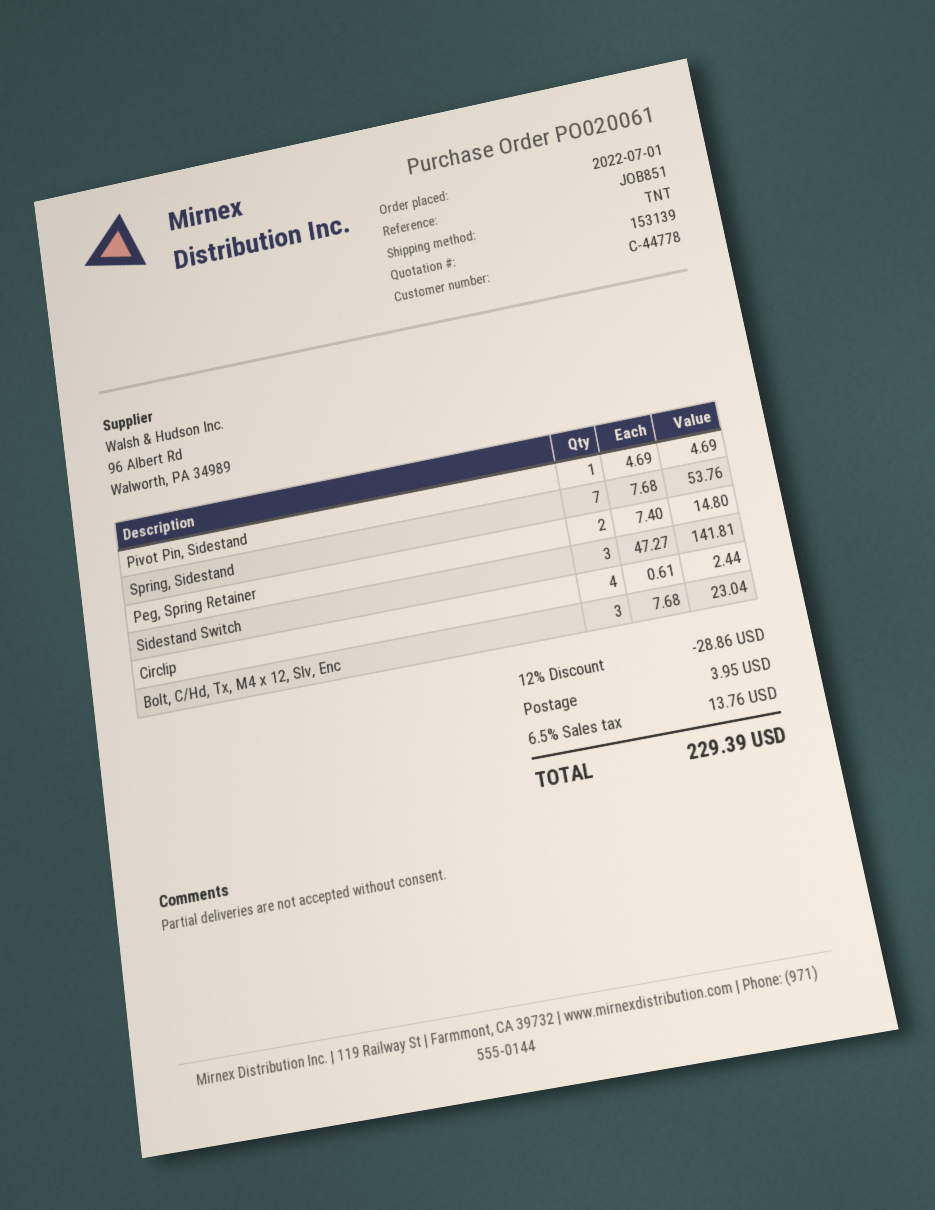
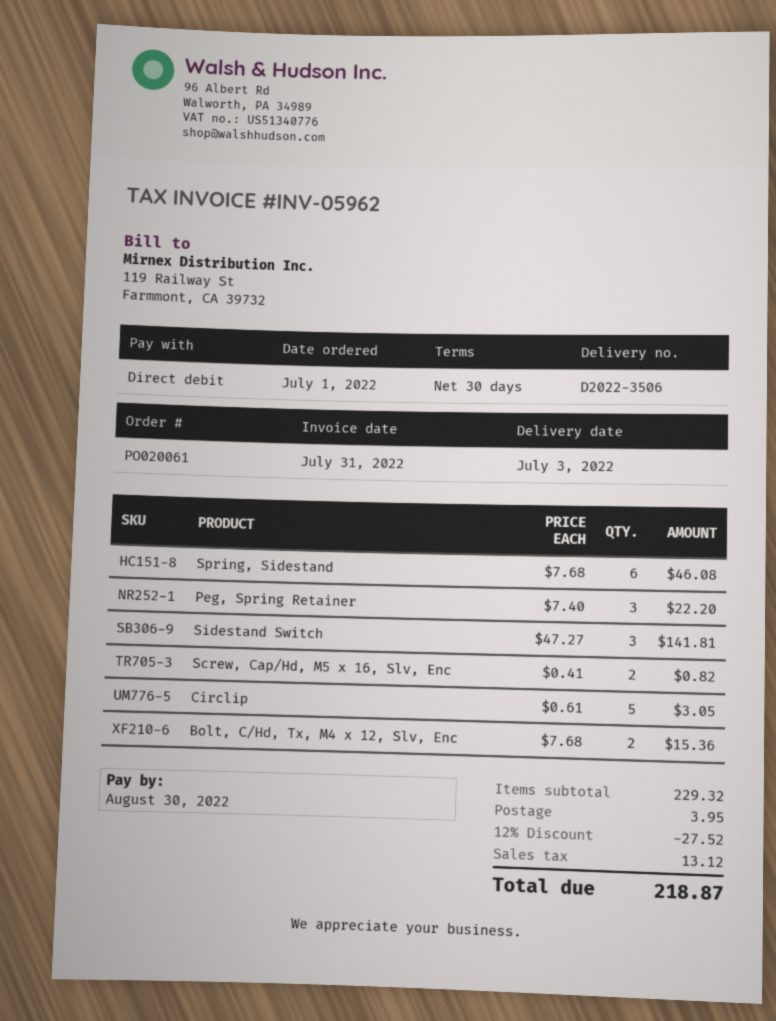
Pivot Pin, Sidestand: 1 x 4.69 = 4.69 -> none
Spring, Sidestand: 7 x 7.68 = 53.76 -> 6 x 7.68 = 46.08
Peg, Spring Retainer: 2 x 7.40 = 14.80 -> 3 x 7.40 = 22.20
Circlip: 4 x 0.61 = 2.44 -> 5 x 0.61 = 3.05
Bolt, C/Hd, Tx, M4 x 12, Slv, Enc: 3 x 7.68 = 23.04 -> 2 x 7.68 = 15.36
Screw, Cap/Hd, M5 x 16, Slv, Enc: none -> 2 x 0.41 = 0.82
discount: 12% = 28.86 -> 12% = 27.52
tax: 13.76 -> 13.12
total: 229.39 -> 218.87

